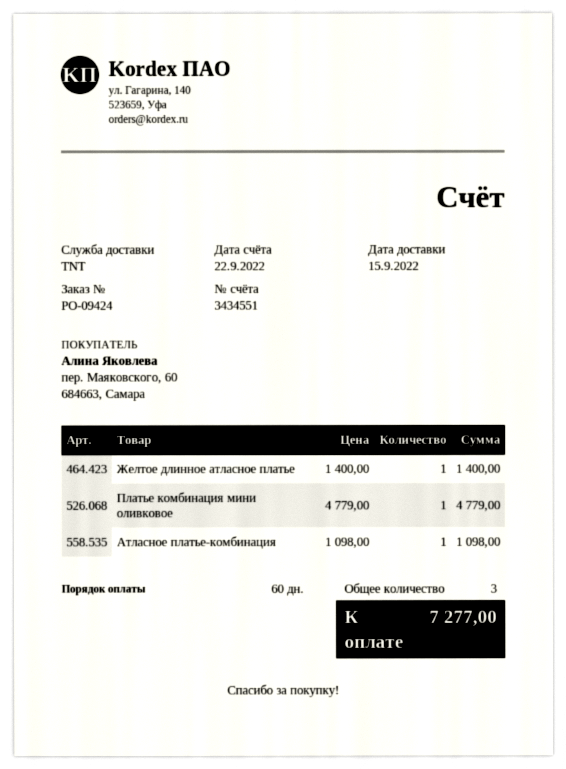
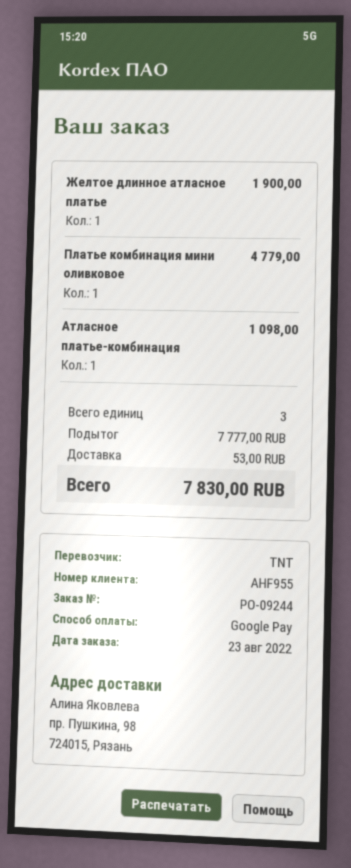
order number: PO-09424 -> PO-09244
Желтое длинное атласное платье: 1 for 1400.00 -> 1 for 1900.00
shipping: none -> 53.00
total: 7277.00 -> 7830.00

